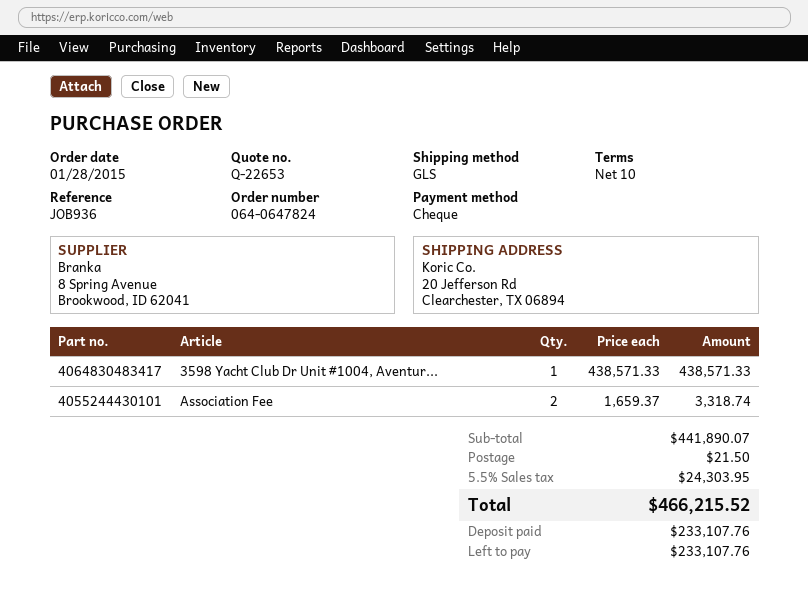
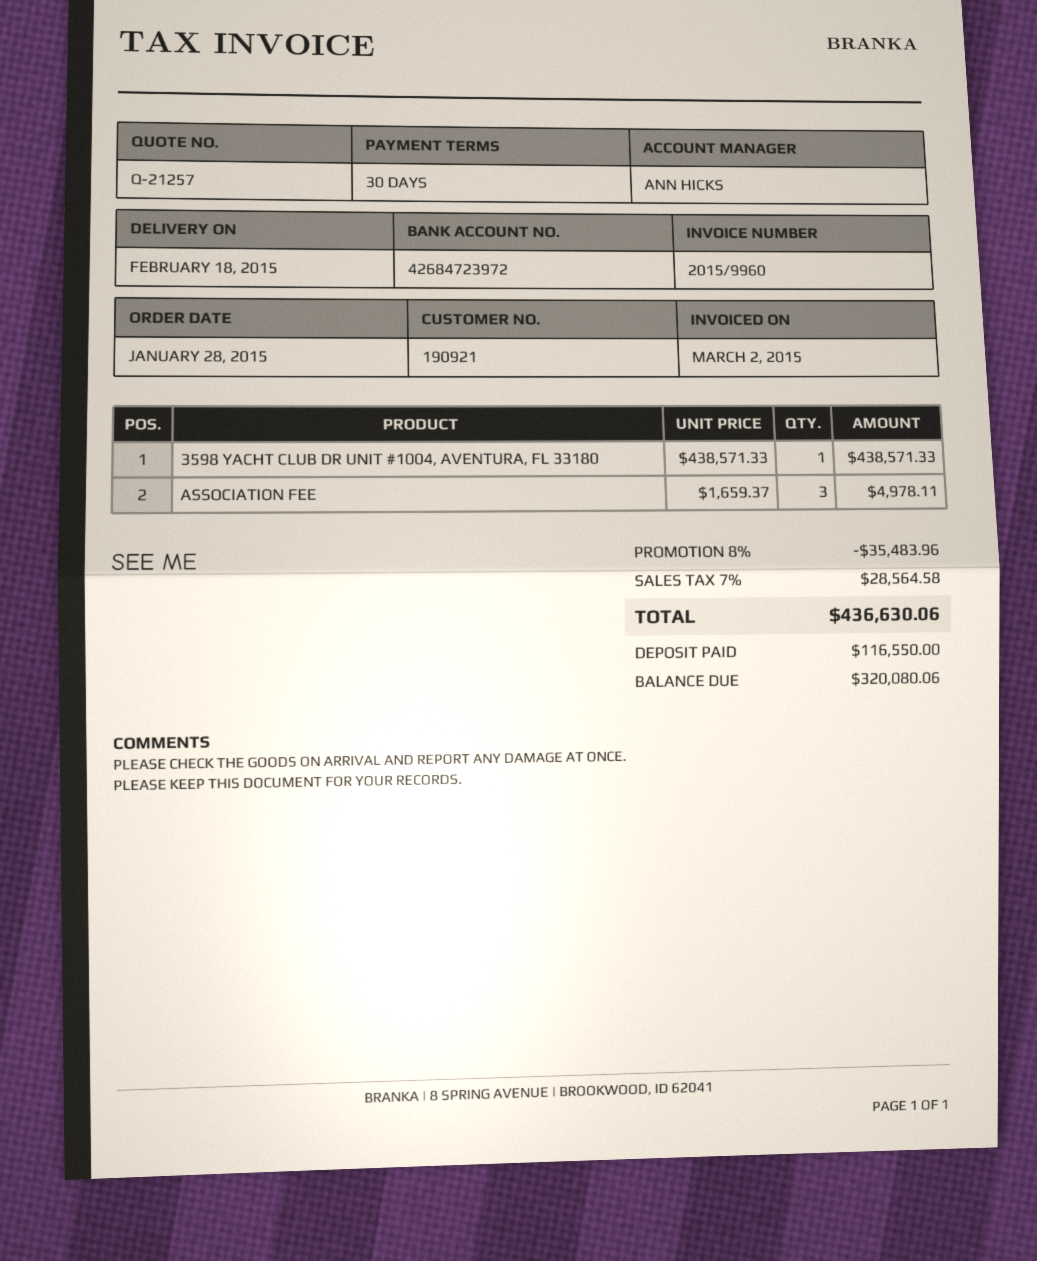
quote number: Q-22653 -> Q-21257
payment terms: 10 days -> 30 days
Association Fee: 2 x 1659.37 = 3318.74 -> 3 x 1659.37 = 4978.11
discount: none -> 8% = 35483.96
shipping: 21.50 -> none
tax: 5.5% = 24303.95 -> 7% = 28564.58
total: 466215.52 -> 436630.06
deposit: 233107.76 -> 116550.00
balance: 233107.76 -> 320080.06

